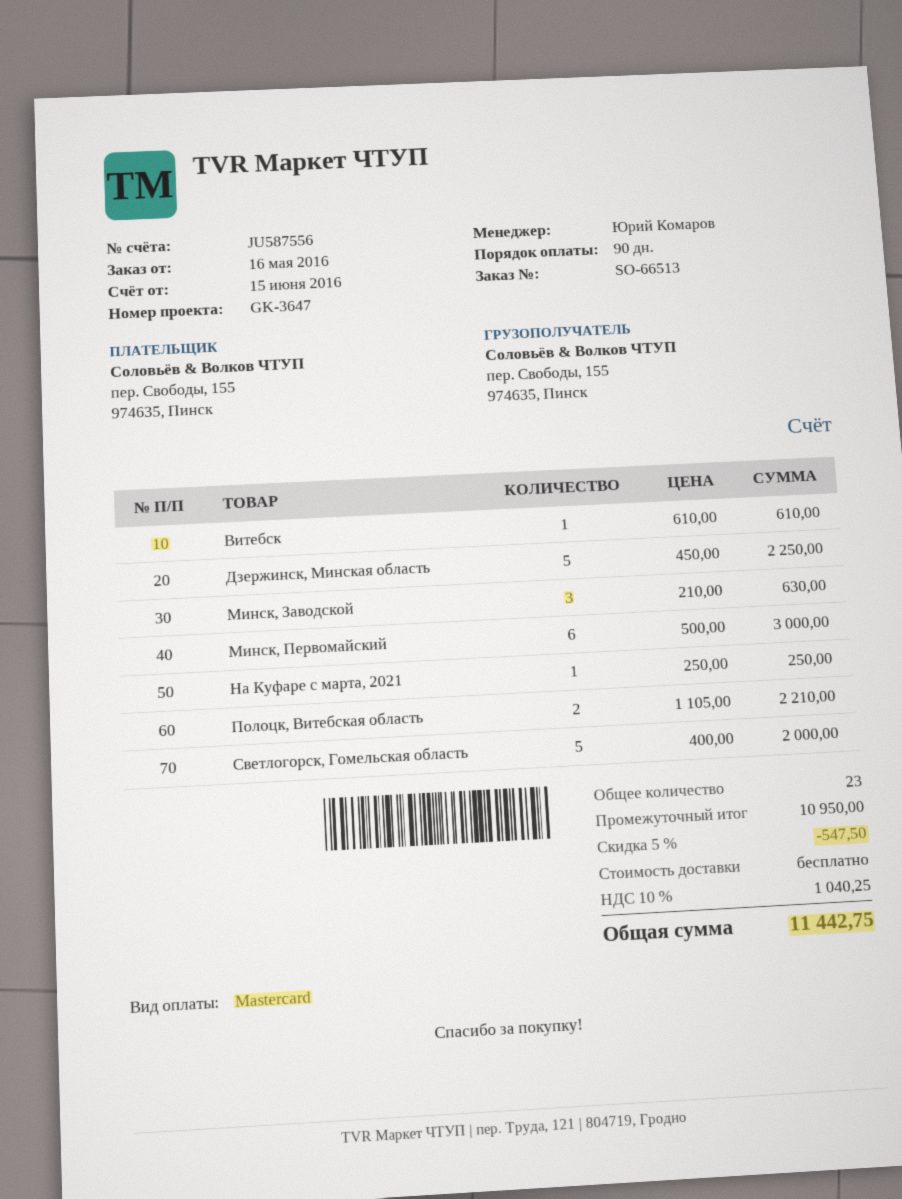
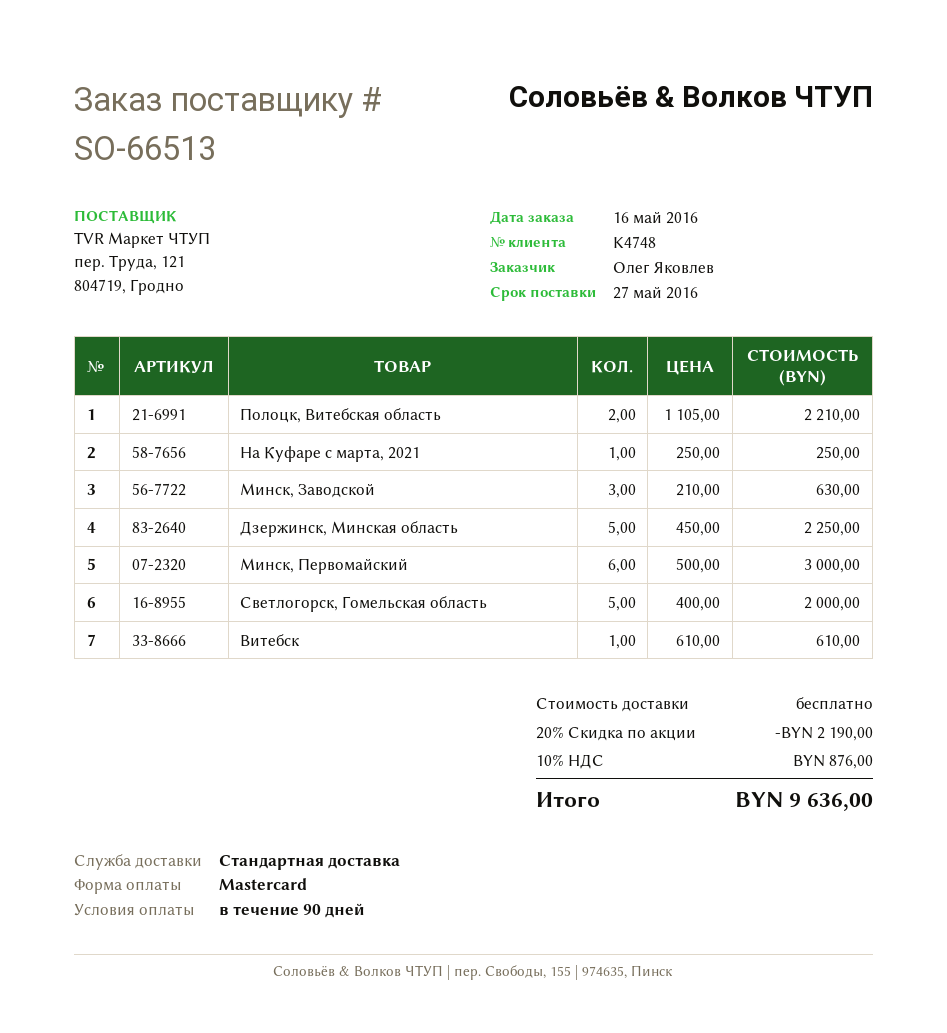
discount: 5% = 547.50 -> 20% = 2190.00
tax: 10% = 1040.25 -> 10% = 876.00
total: 11442.75 -> 9636.00

